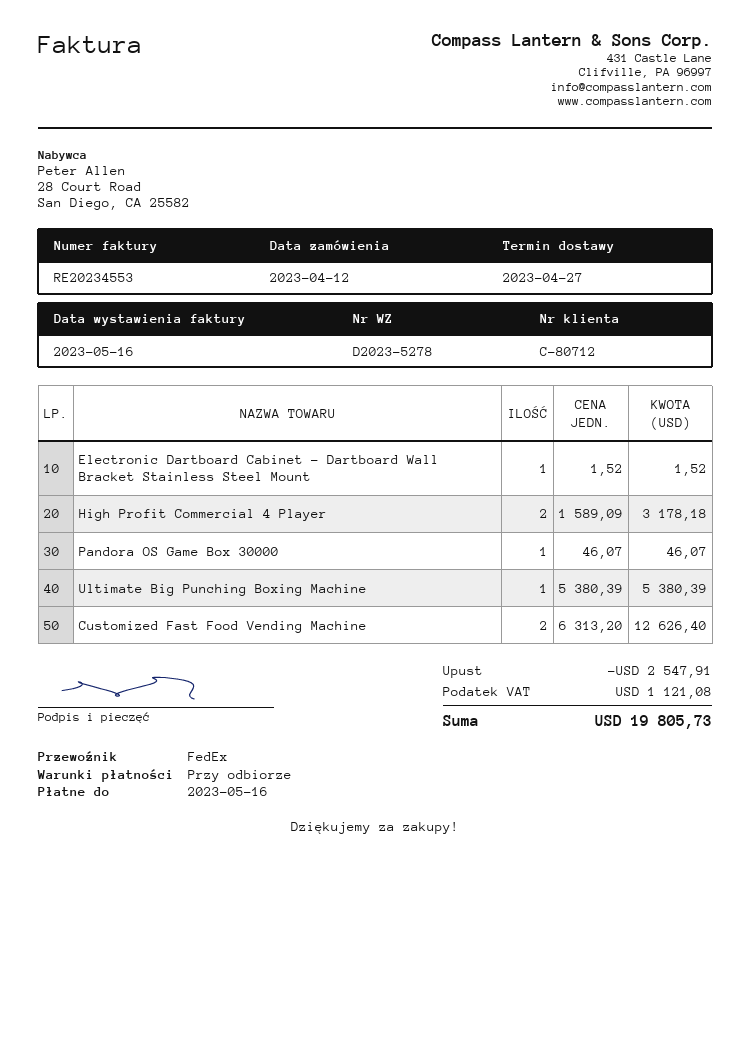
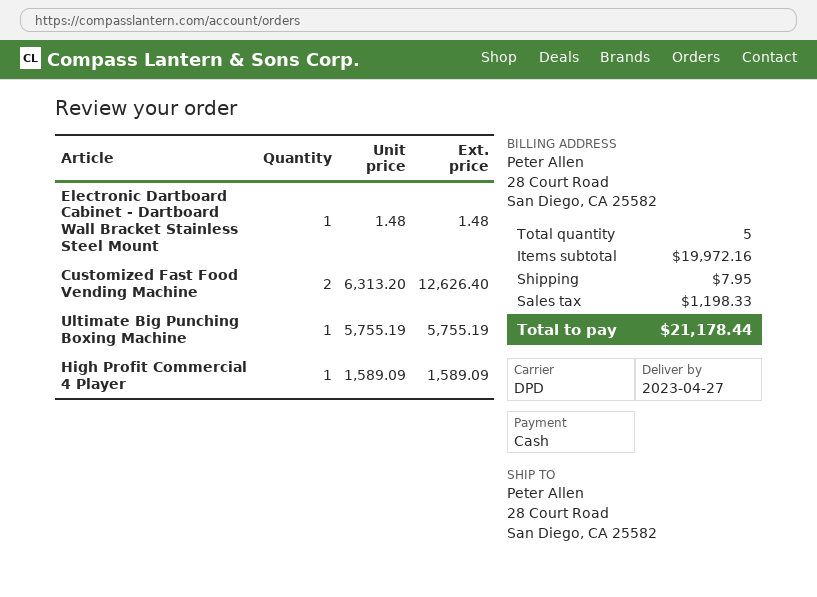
shipping method: FedEx -> DPD
Electronic Dartboard Cabinet - Dartboard Wall Bracket Stainless Steel Mount: 1 x 1.52 = 1.52 -> 1 x 1.48 = 1.48
High Profit Commercial 4 Player: 2 x 1589.09 = 3178.18 -> 1 x 1589.09 = 1589.09
Pandora OS Game Box 30000: 1 x 46.07 = 46.07 -> none
Ultimate Big Punching Boxing Machine: 1 x 5380.39 = 5380.39 -> 1 x 5755.19 = 5755.19
discount: 2547.91 -> none
shipping: none -> 7.95
tax: 1121.08 -> 1198.33
total: 19805.73 -> 21178.44

